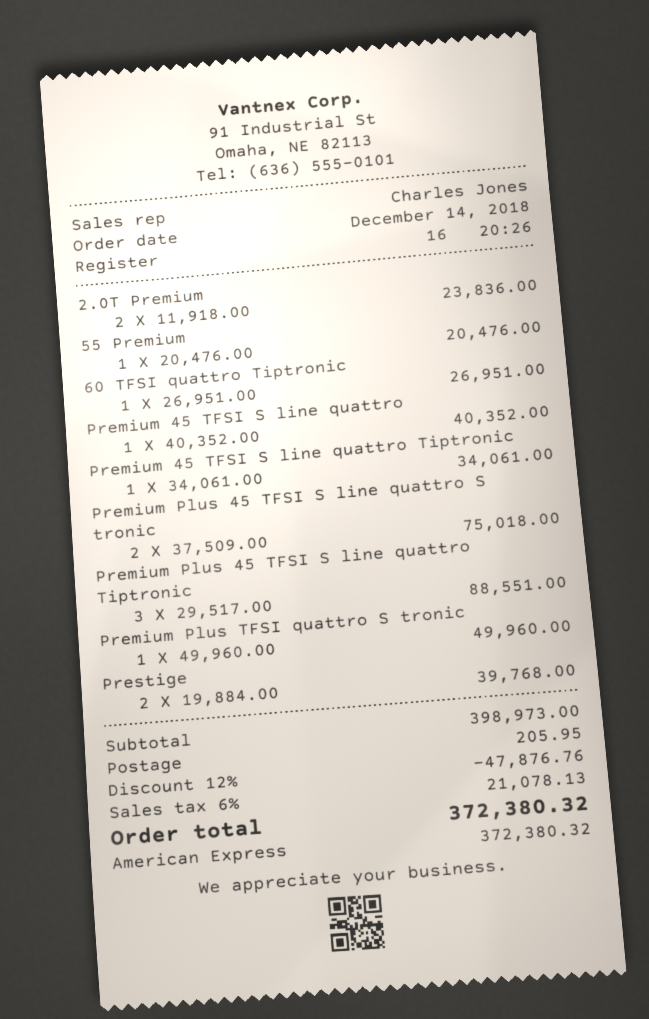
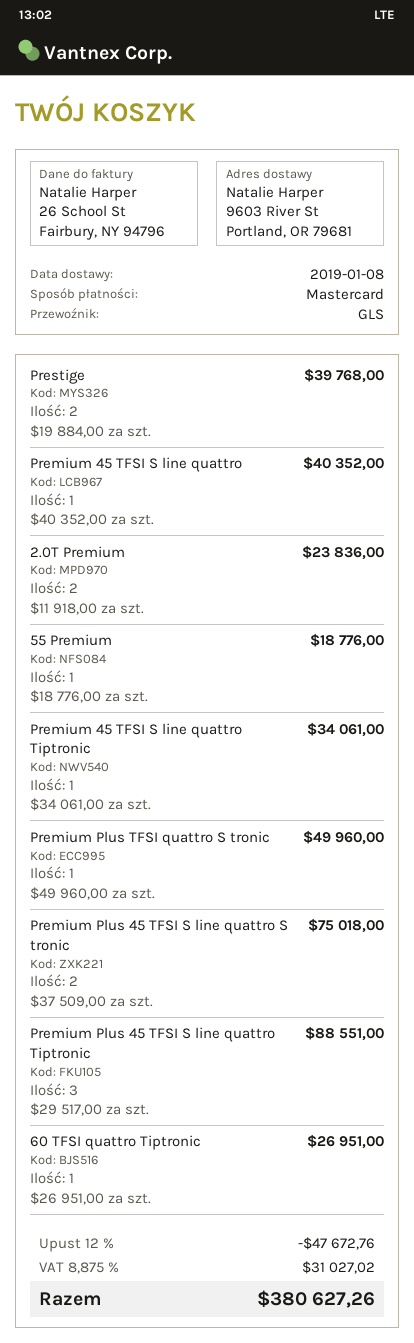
payment method: American Express -> Mastercard
55 Premium: 1 x 20476.00 = 20476.00 -> 1 x 18776.00 = 18776.00
discount: 12% = 47876.76 -> 12% = 47672.76
shipping: 205.95 -> none
tax: 6% = 21078.13 -> 8.875% = 31027.02
total: 372380.32 -> 380627.26

